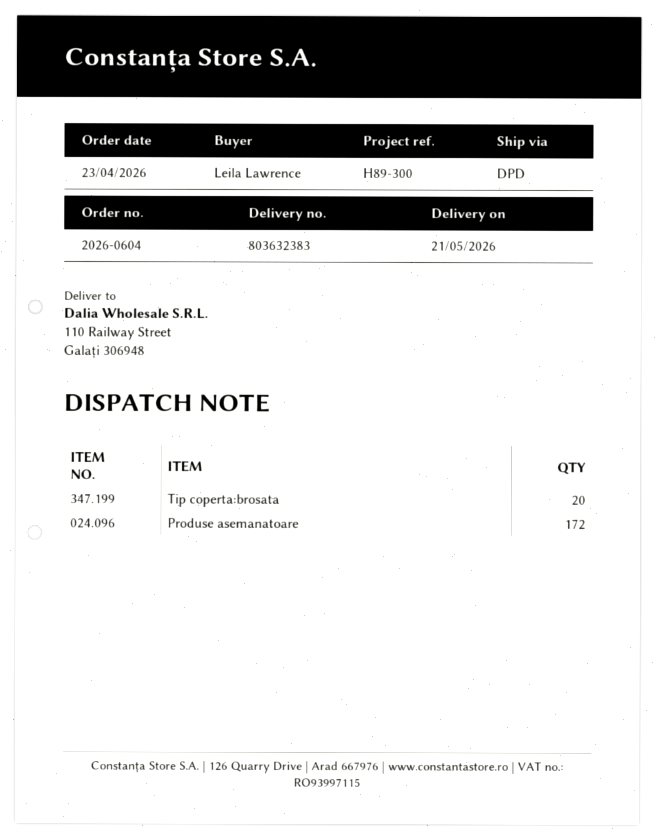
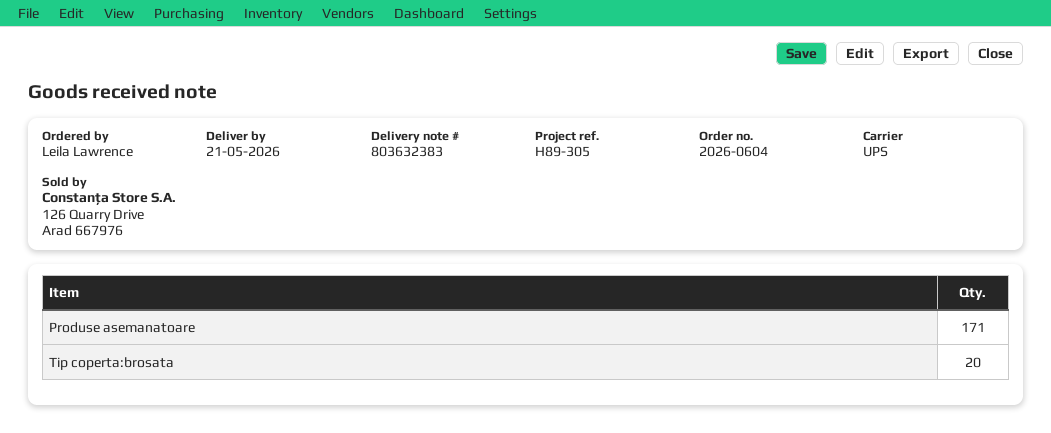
reference: H89-300 -> H89-305
shipping method: DPD -> UPS
Produse asemanatoare: 172 -> 171

